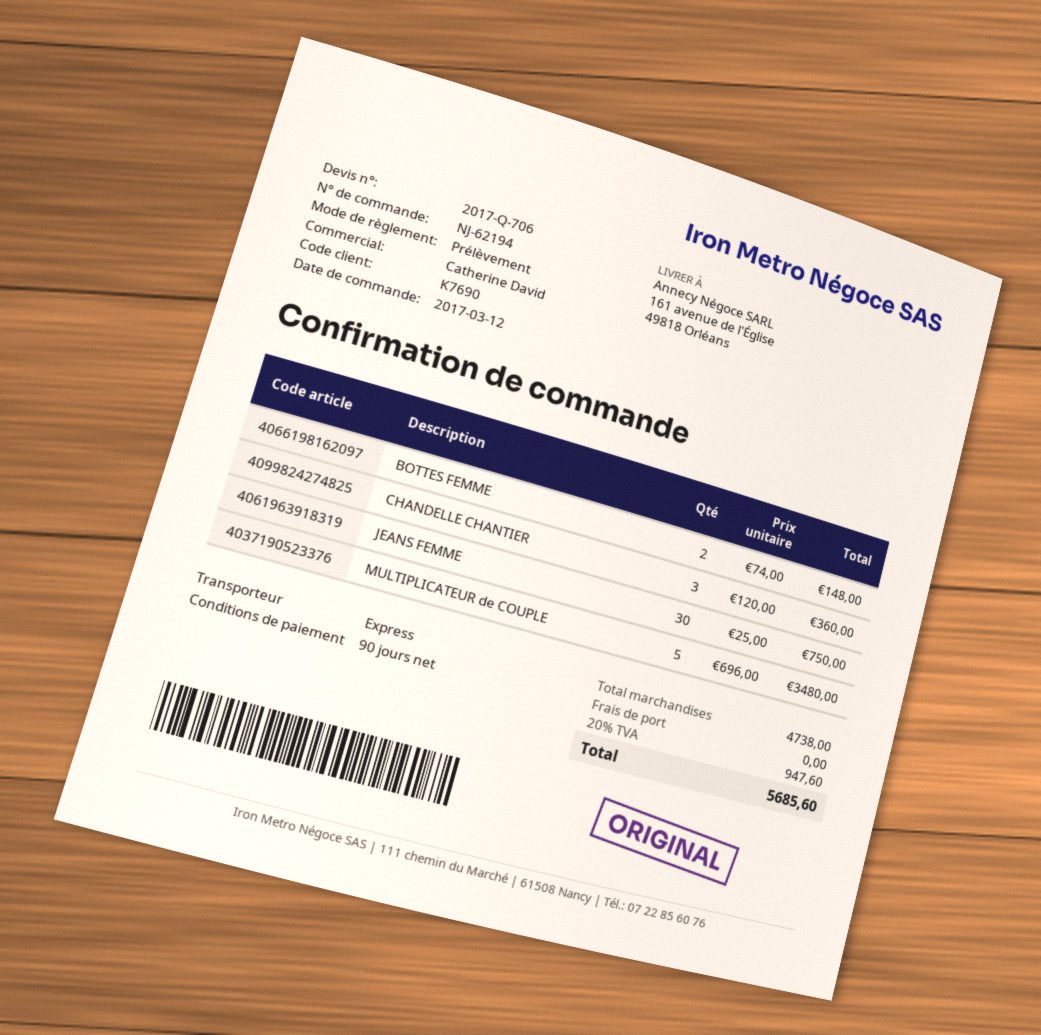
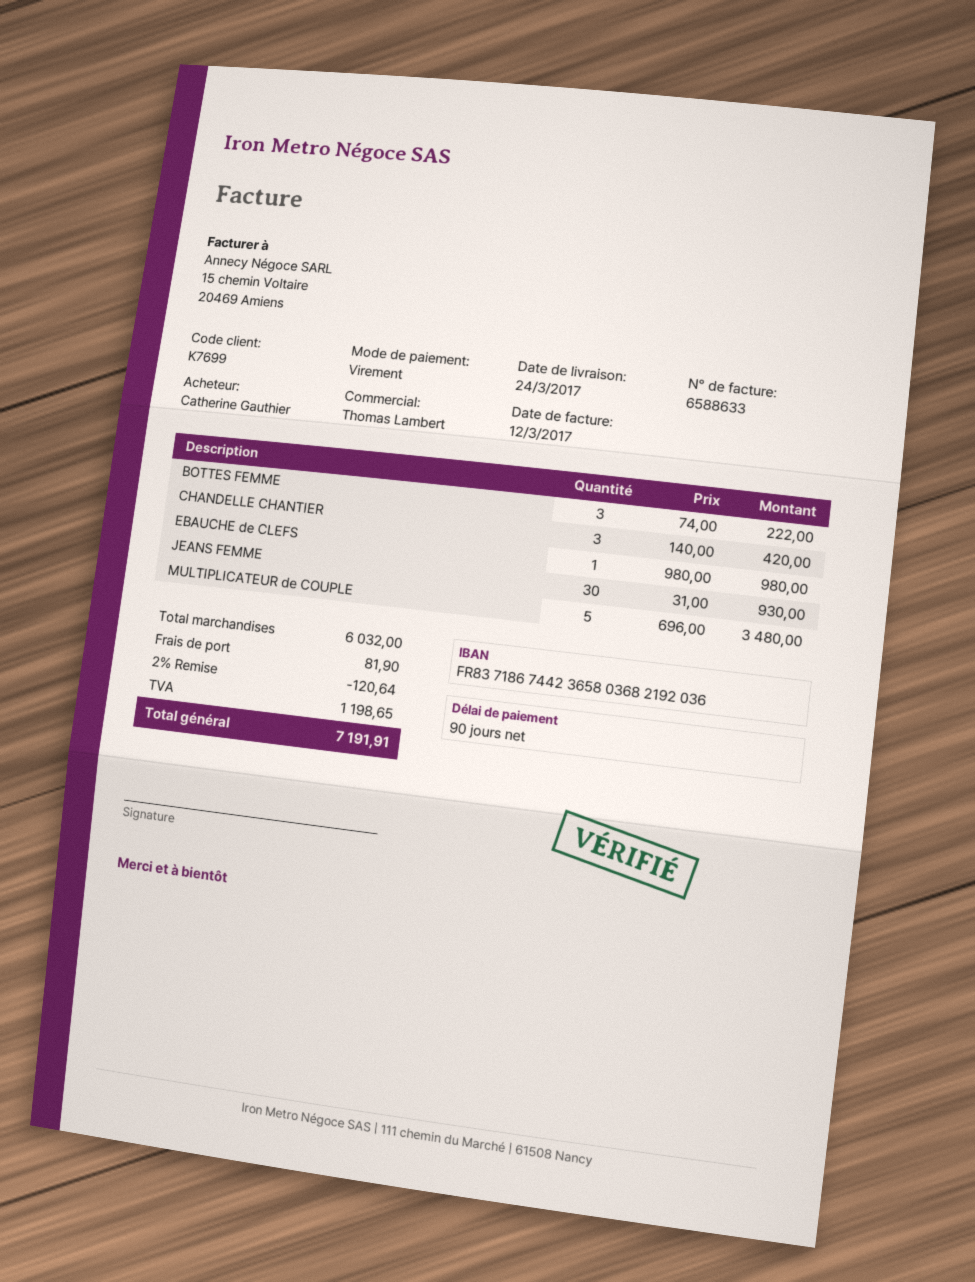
customer number: K7690 -> K7699
sales rep: Catherine David -> Thomas Lambert
payment method: direct debit -> bank transfer
BOTTES FEMME: 2 x 74.00 = 148.00 -> 3 x 74.00 = 222.00
CHANDELLE CHANTIER: 3 x 120.00 = 360.00 -> 3 x 140.00 = 420.00
JEANS FEMME: 30 x 25.00 = 750.00 -> 30 x 31.00 = 930.00
EBAUCHE de CLEFS: none -> 1 x 980.00 = 980.00
subtotal: 4738.00 -> 6032.00
discount: none -> 2% = 120.64
shipping: 0.00 -> 81.90
tax: 947.60 -> 1198.65
total: 5685.60 -> 7191.91

